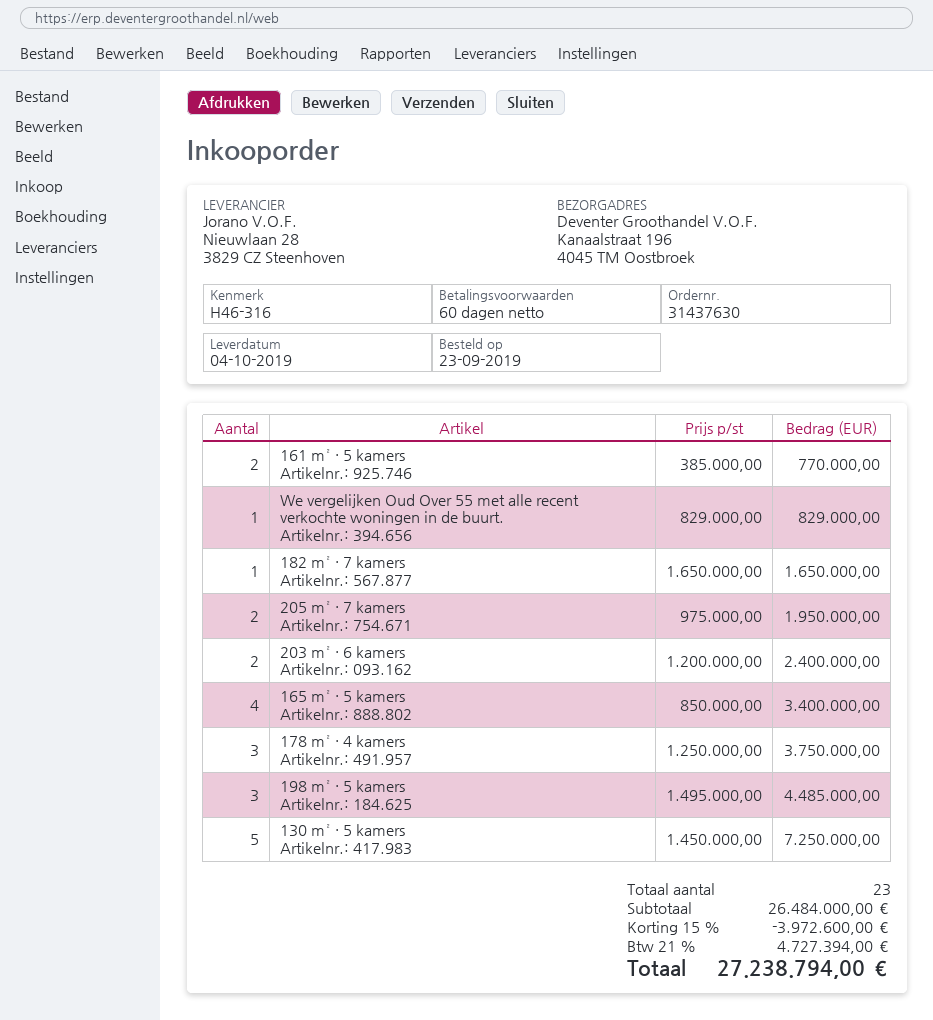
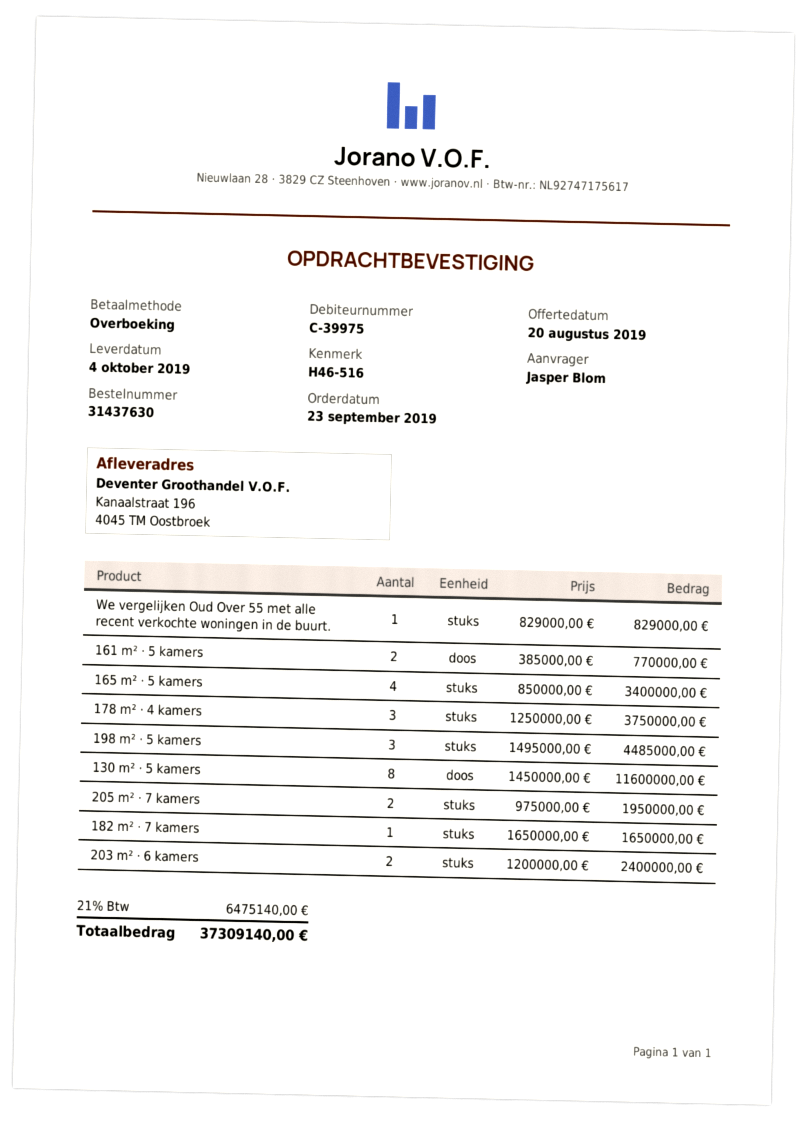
reference: H46-316 -> H46-516
130 m² · 5 kamers: 5 x 1450000.00 = 7250000.00 -> 8 x 1450000.00 = 11600000.00
discount: 15% = 3972600.00 -> none
tax: 21% = 4727394.00 -> 21% = 6475140.00
total: 27238794.00 -> 37309140.00

